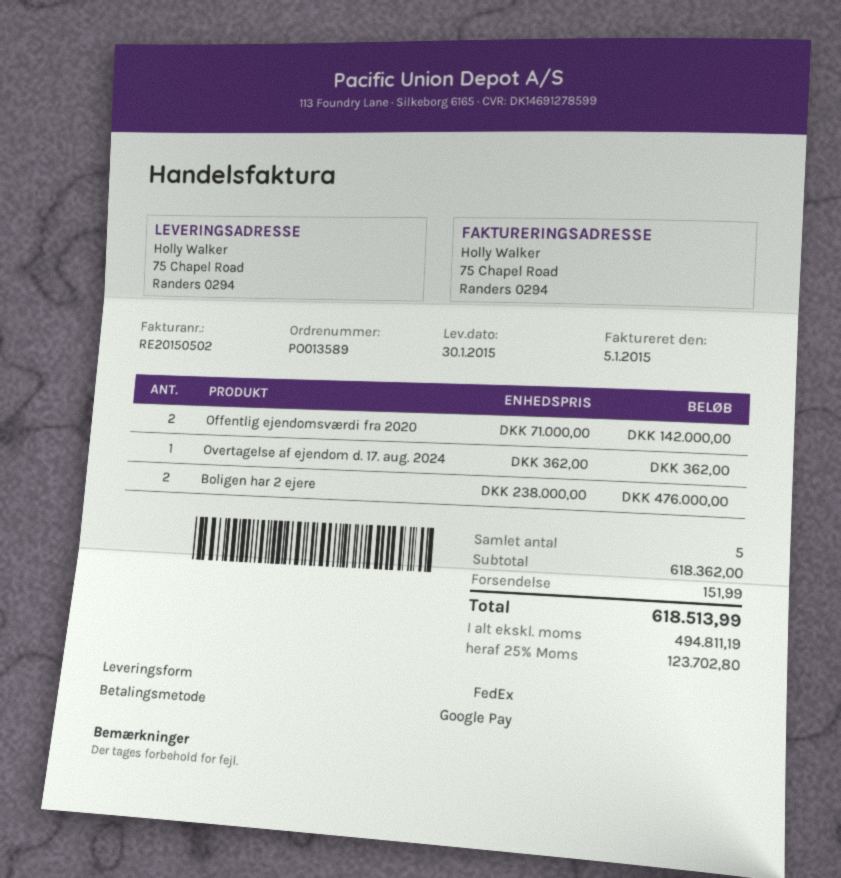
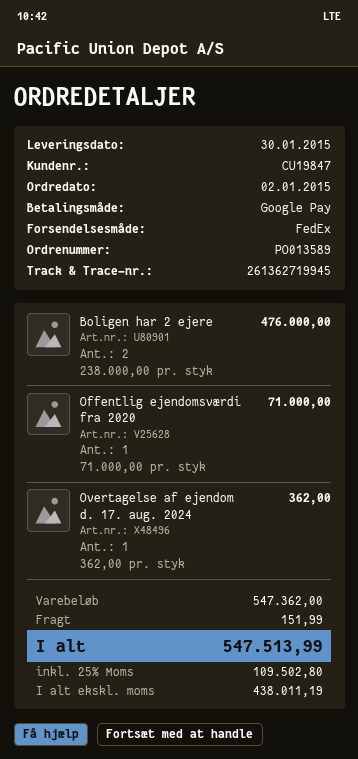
Offentlig ejendomsværdi fra 2020: 2 x 71000.00 = 142000.00 -> 1 x 71000.00 = 71000.00
subtotal: 618362.00 -> 547362.00
net: 494811.19 -> 438011.19
tax: 25% = 123702.80 -> 25% = 109502.80
total: 618513.99 -> 547513.99

